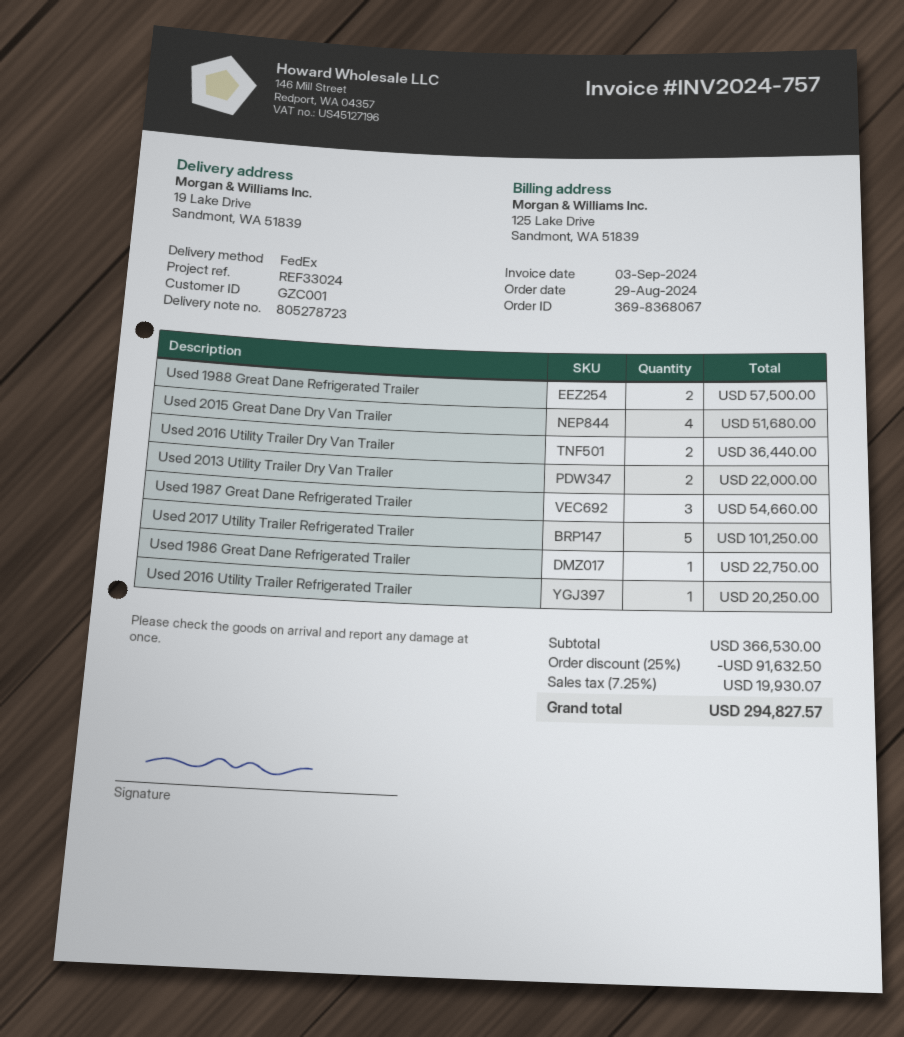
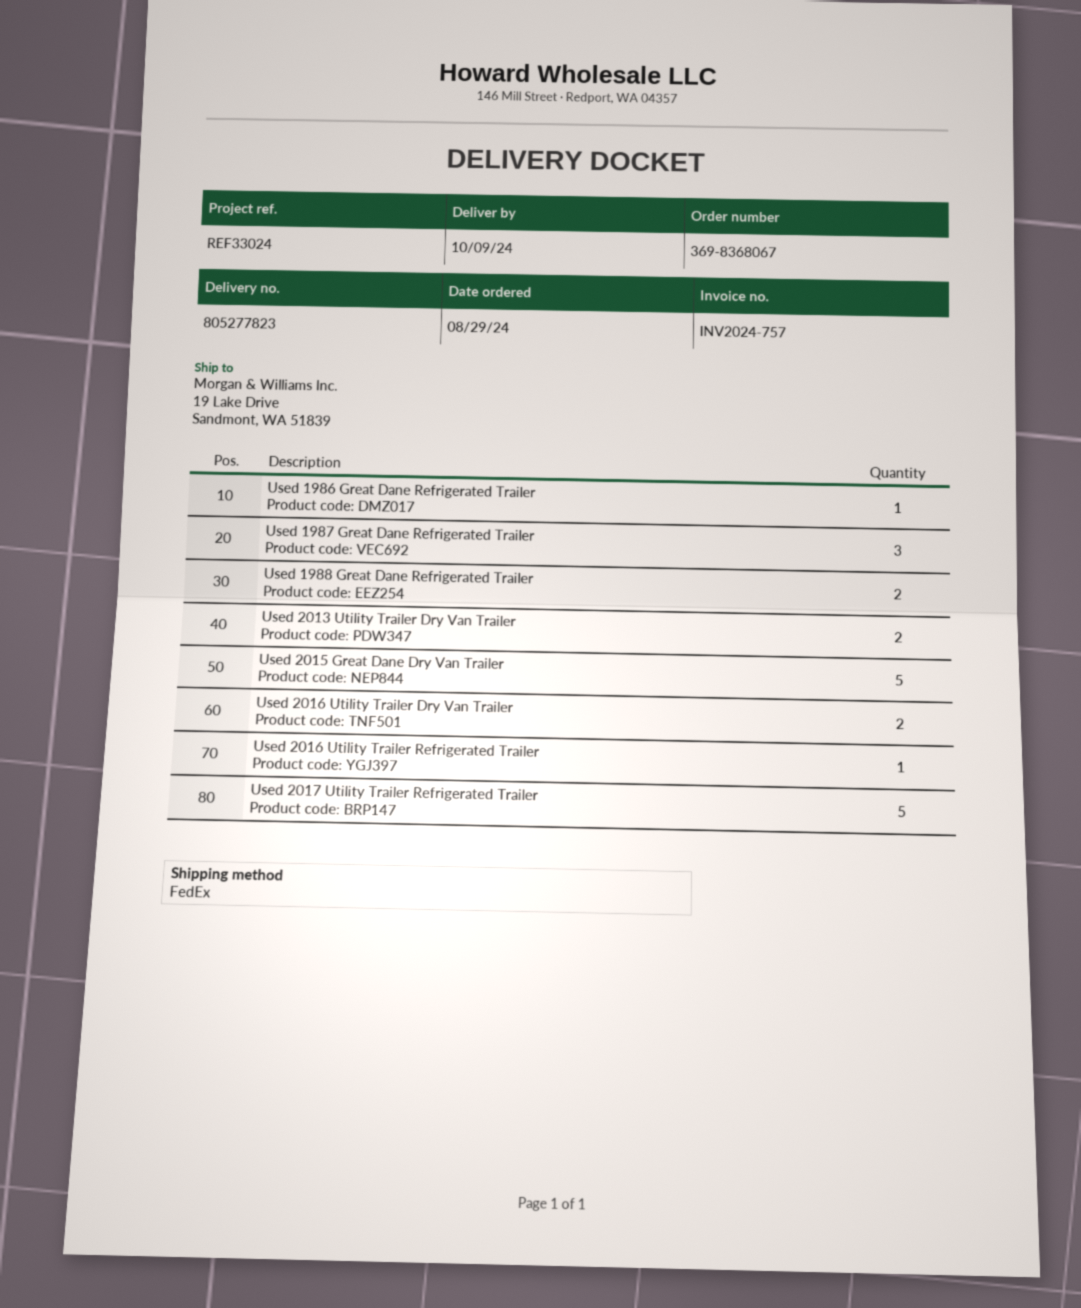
delivery note number: 805278723 -> 805277823
Used 2015 Great Dane Dry Van Trailer: 4 -> 5

